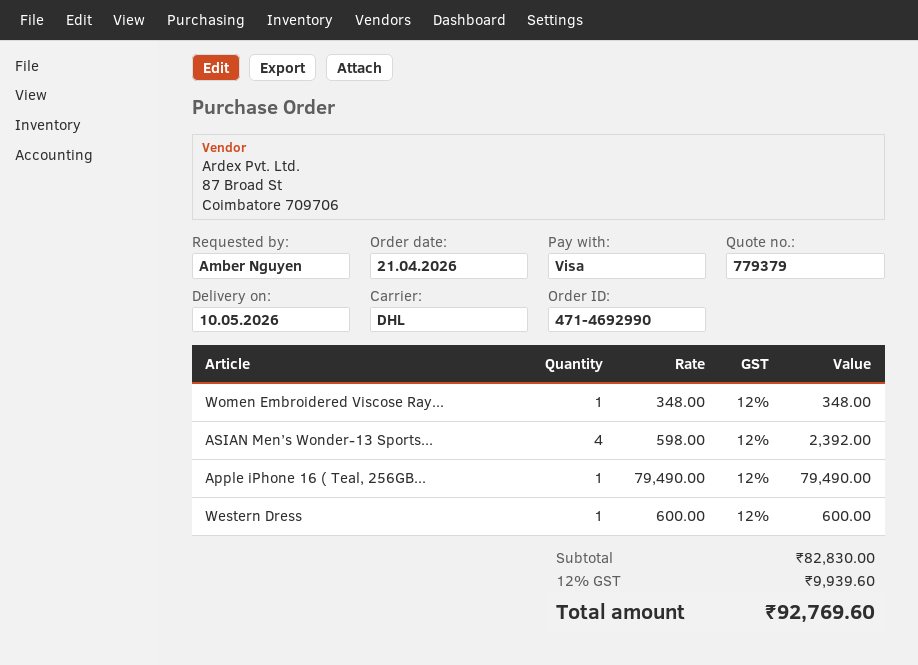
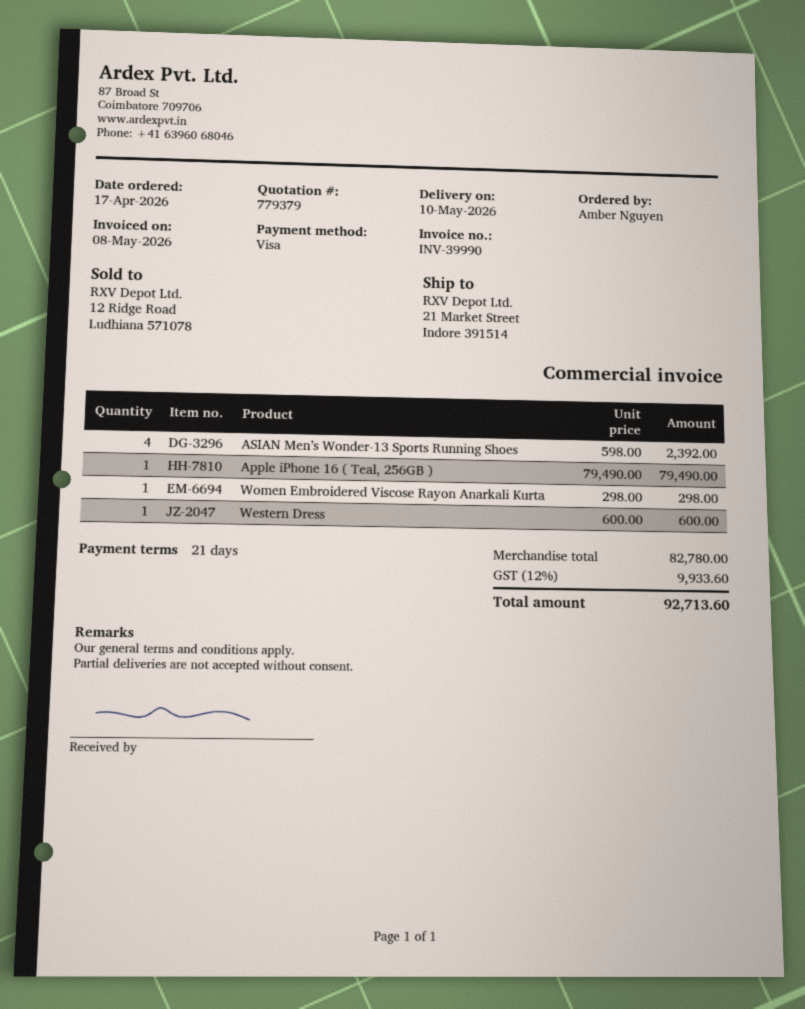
order date: 2026-04-21 -> 2026-04-17
Women Embroidered Viscose Ray...: 1 x 348.00 = 348.00 -> 1 x 298.00 = 298.00
subtotal: 82830.00 -> 82780.00
tax: 12% = 9939.60 -> 12% = 9933.60
total: 92769.60 -> 92713.60

